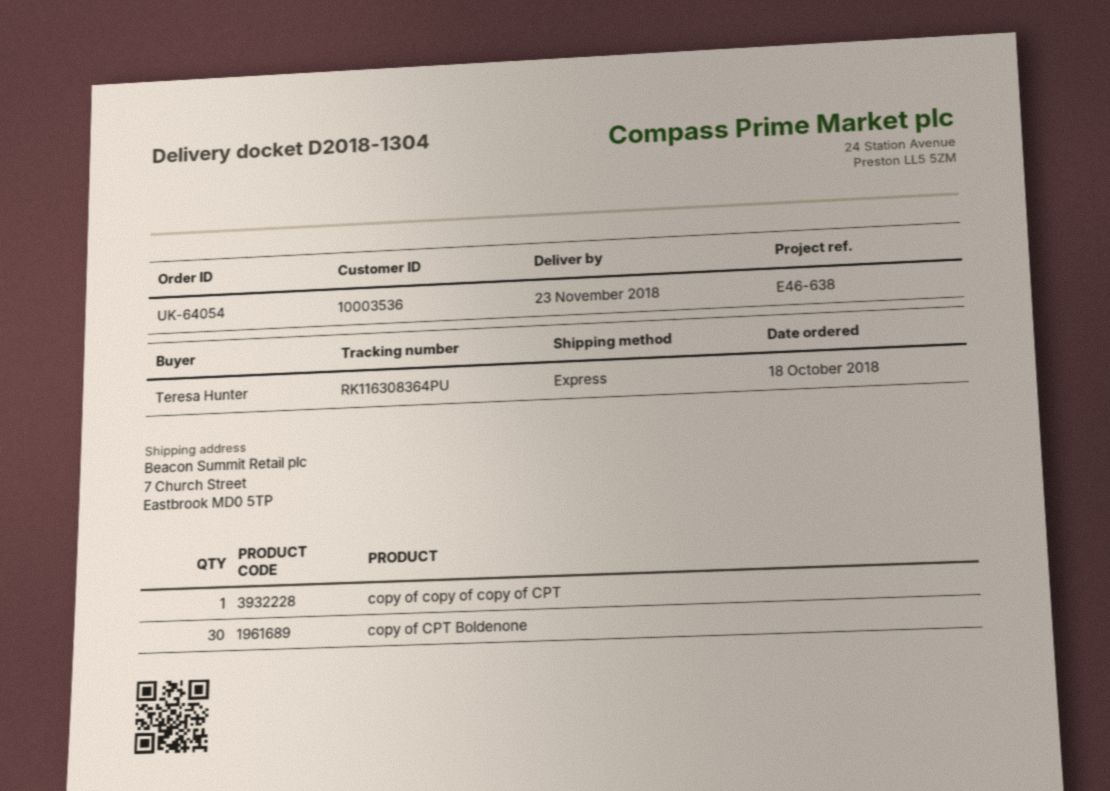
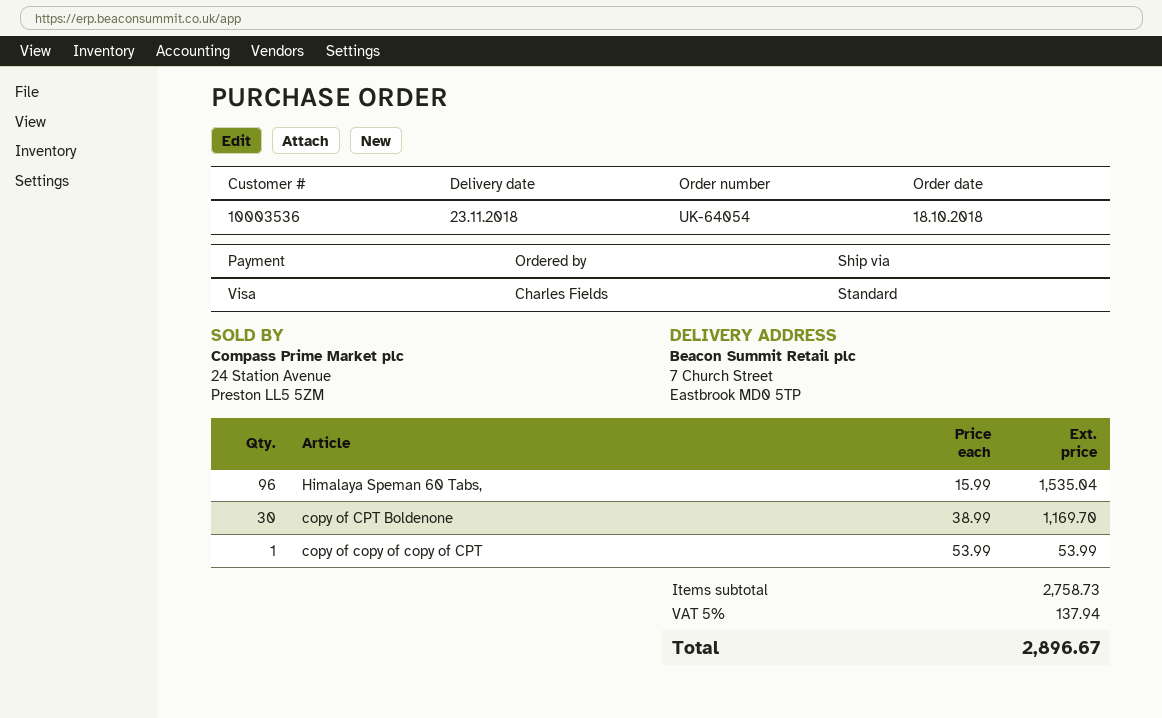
ordered by: Teresa Hunter -> Charles Fields
shipping method: express -> standard
Himalaya Speman 60 Tabs,: none -> 96

